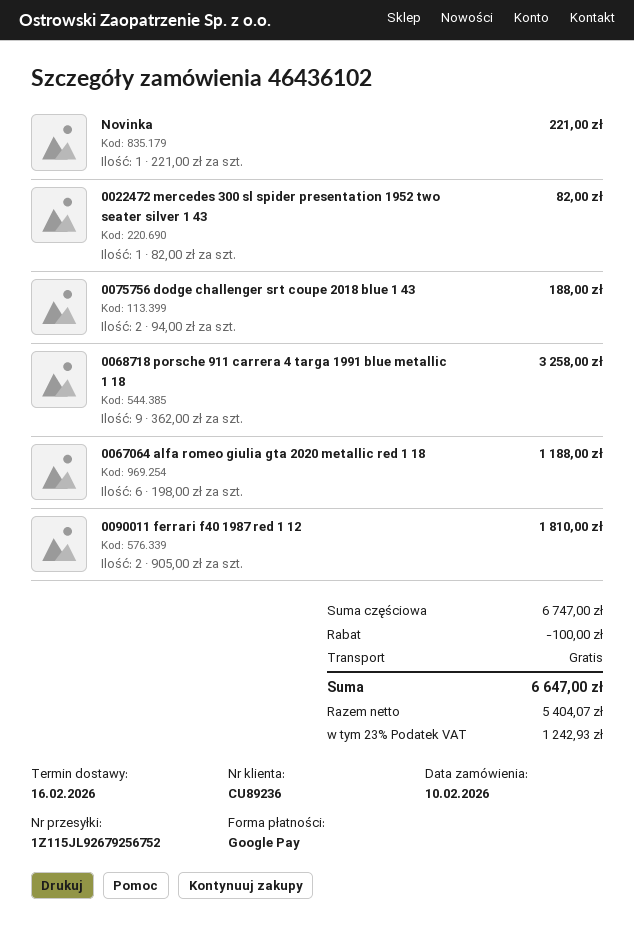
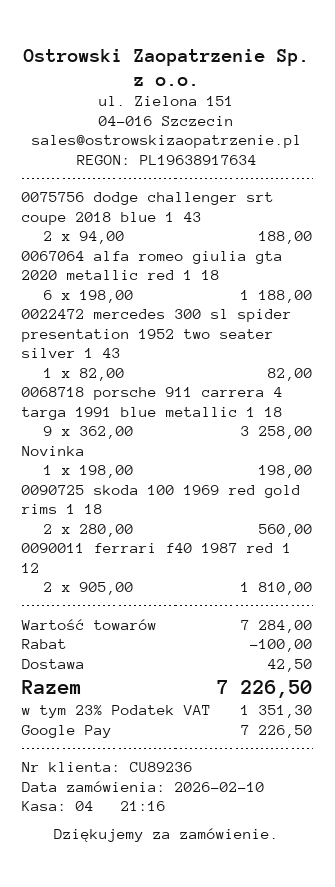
Novinka: 1 x 221.00 = 221.00 -> 1 x 198.00 = 198.00
0090725 skoda 100 1969 red gold rims 1 18: none -> 2 x 280.00 = 560.00
subtotal: 6747.00 -> 7284.00
shipping: 0.00 -> 42.50
tax: 23% = 1242.93 -> 23% = 1351.30
total: 6647.00 -> 7226.50

